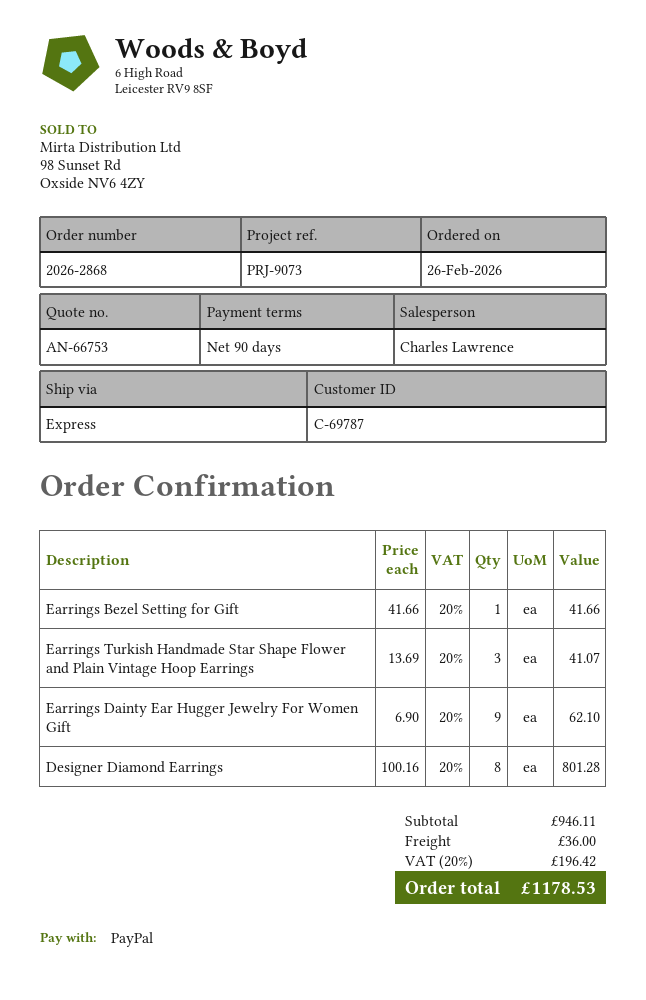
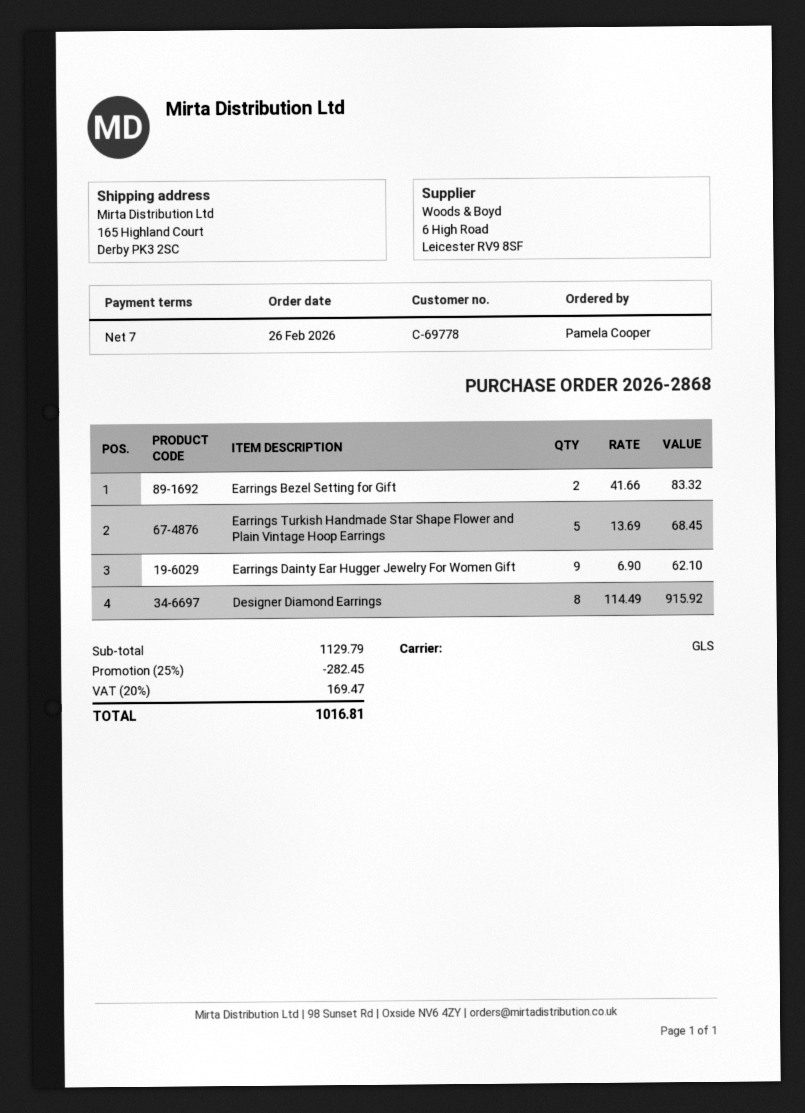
payment terms: 90 days -> 7 days
customer number: C-69787 -> C-69778
shipping method: express -> GLS
Earrings Bezel Setting for Gift: 1 x 41.66 = 41.66 -> 2 x 41.66 = 83.32
Earrings Turkish Handmade Star Shape Flower and Plain Vintage Hoop Earrings: 3 x 13.69 = 41.07 -> 5 x 13.69 = 68.45
Designer Diamond Earrings: 8 x 100.16 = 801.28 -> 8 x 114.49 = 915.92
subtotal: 946.11 -> 1129.79
discount: none -> 25% = 282.45
shipping: 36.00 -> none
tax: 20% = 196.42 -> 20% = 169.47
total: 1178.53 -> 1016.81

